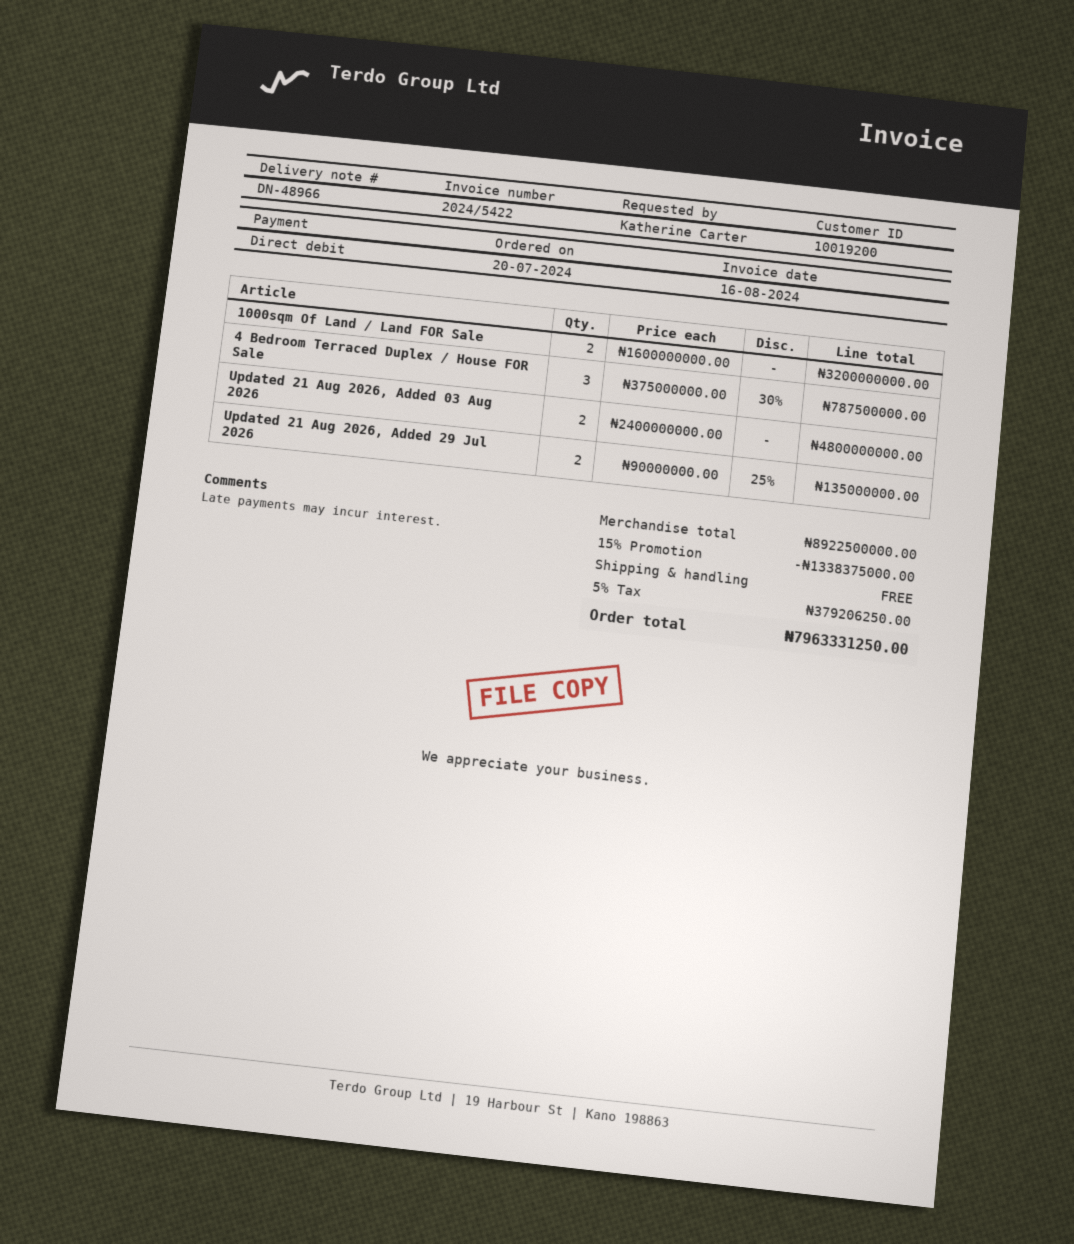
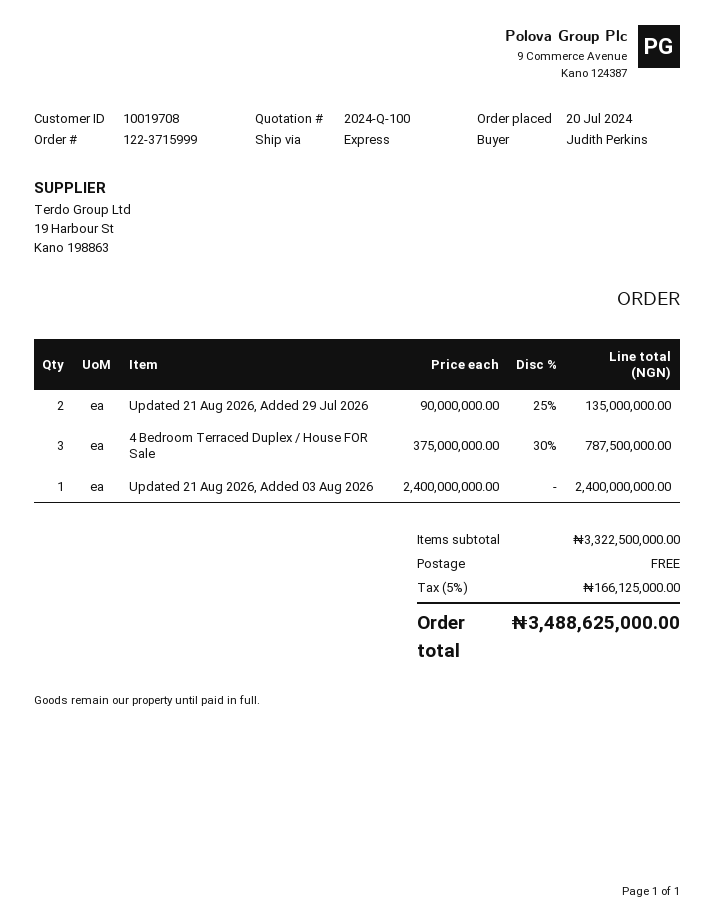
customer number: 10019200 -> 10019708
ordered by: Katherine Carter -> Judith Perkins
1000sqm Of Land / Land FOR Sale: 2 x 1600000000.00 = 3200000000.00 -> none
Updated 21 Aug 2026, Added 03 Aug 2026: 2 x 2400000000.00 = 4800000000.00 -> 1 x 2400000000.00 = 2400000000.00
subtotal: 8922500000.00 -> 3322500000.00
discount: 15% = 1338375000.00 -> none
tax: 5% = 379206250.00 -> 5% = 166125000.00
total: 7963331250.00 -> 3488625000.00

